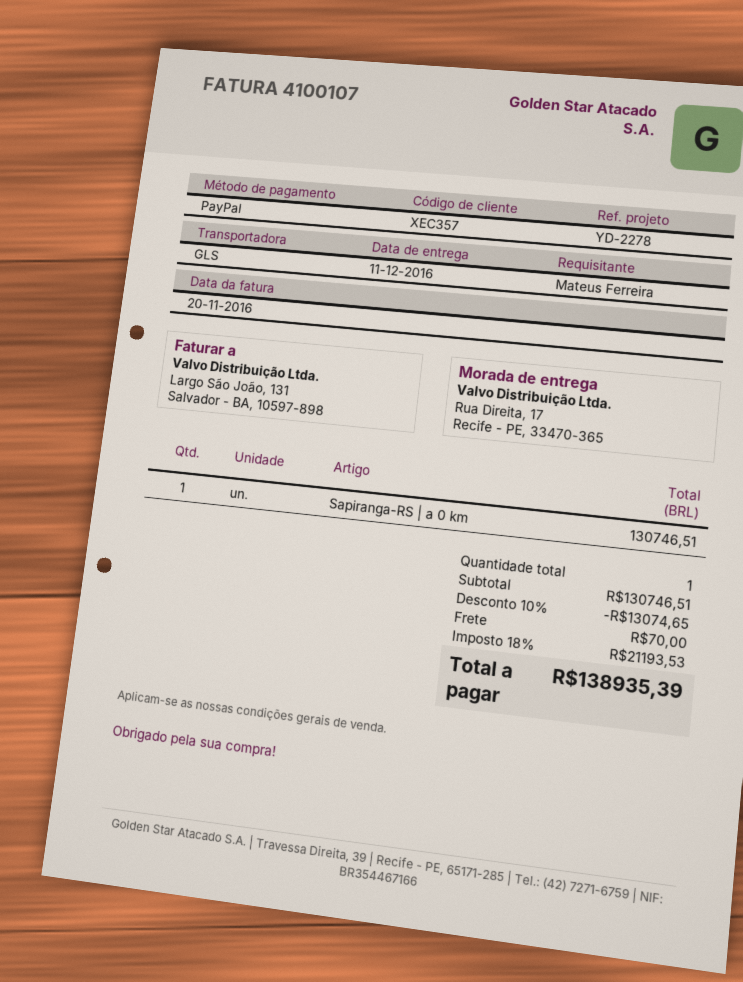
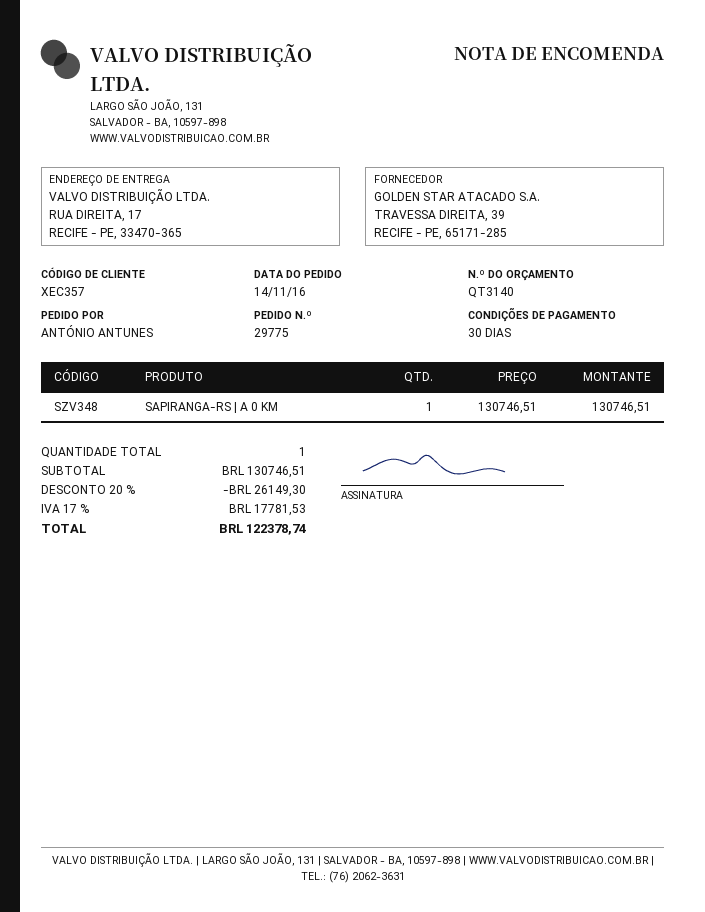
ordered by: Mateus Ferreira -> ANTÓNIO ANTUNES
discount: 10% = 13074.65 -> 20% = 26149.30
shipping: 70.00 -> none
tax: 18% = 21193.53 -> 17% = 17781.53
total: 138935.39 -> 122378.74

